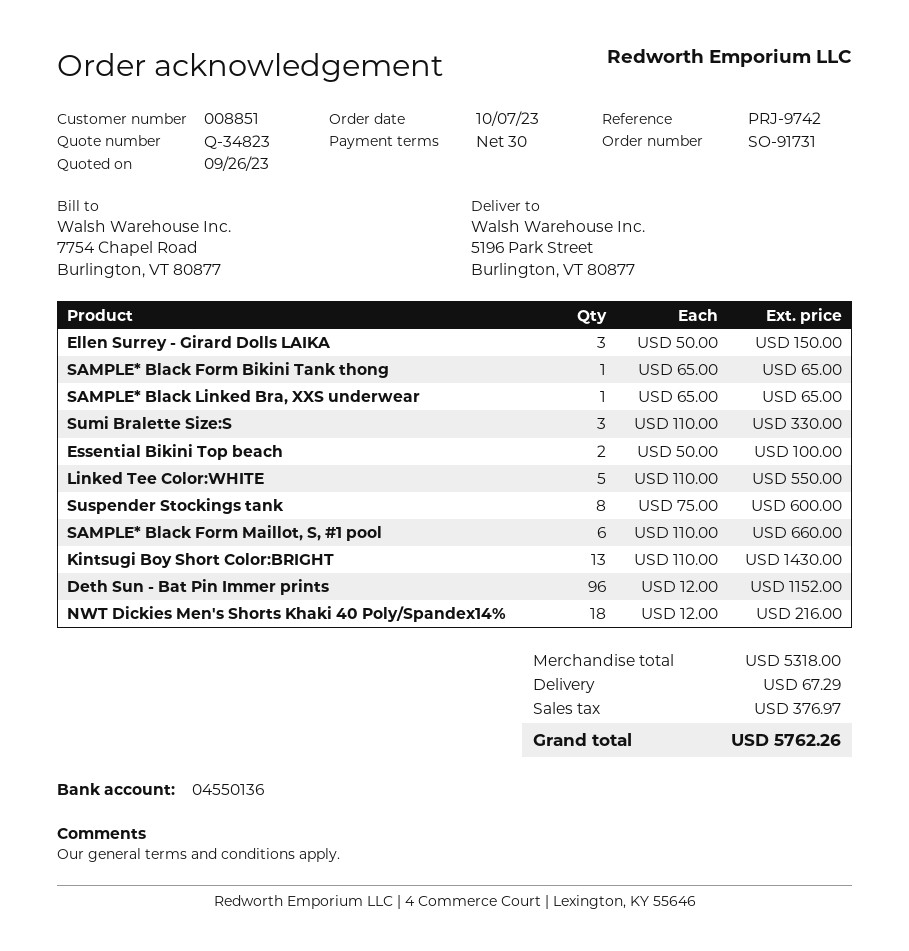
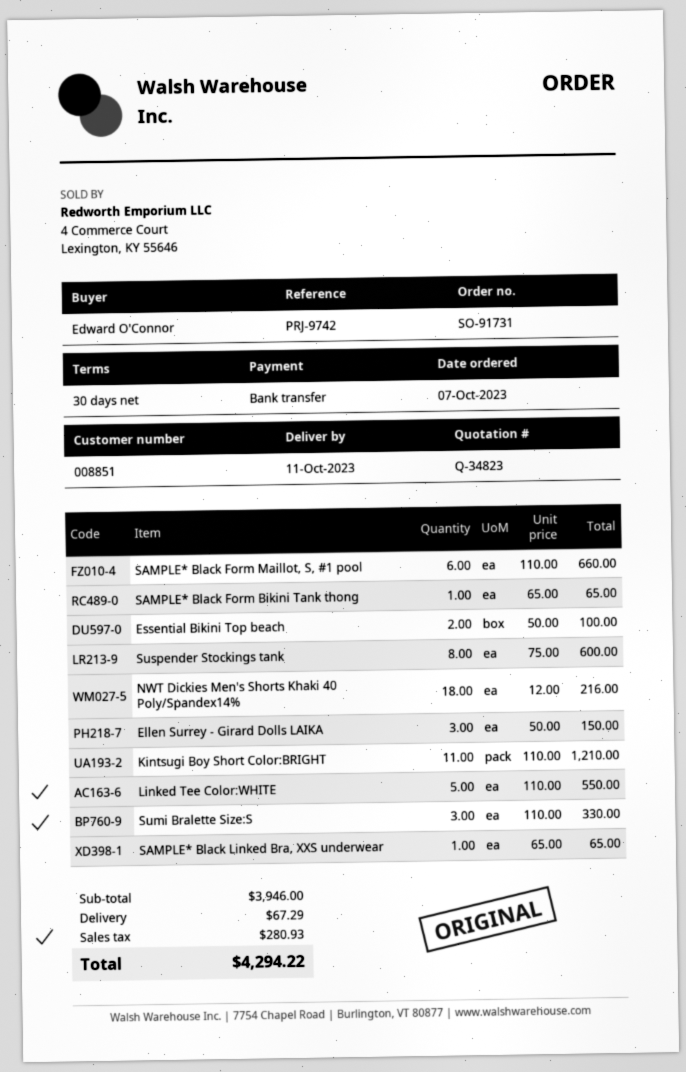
Kintsugi Boy Short Color:BRIGHT: 13 x 110.00 = 1430.00 -> 11 x 110.00 = 1210.00
Deth Sun - Bat Pin Immer prints: 96 x 12.00 = 1152.00 -> none
subtotal: 5318.00 -> 3946.00
tax: 376.97 -> 280.93
total: 5762.26 -> 4294.22

